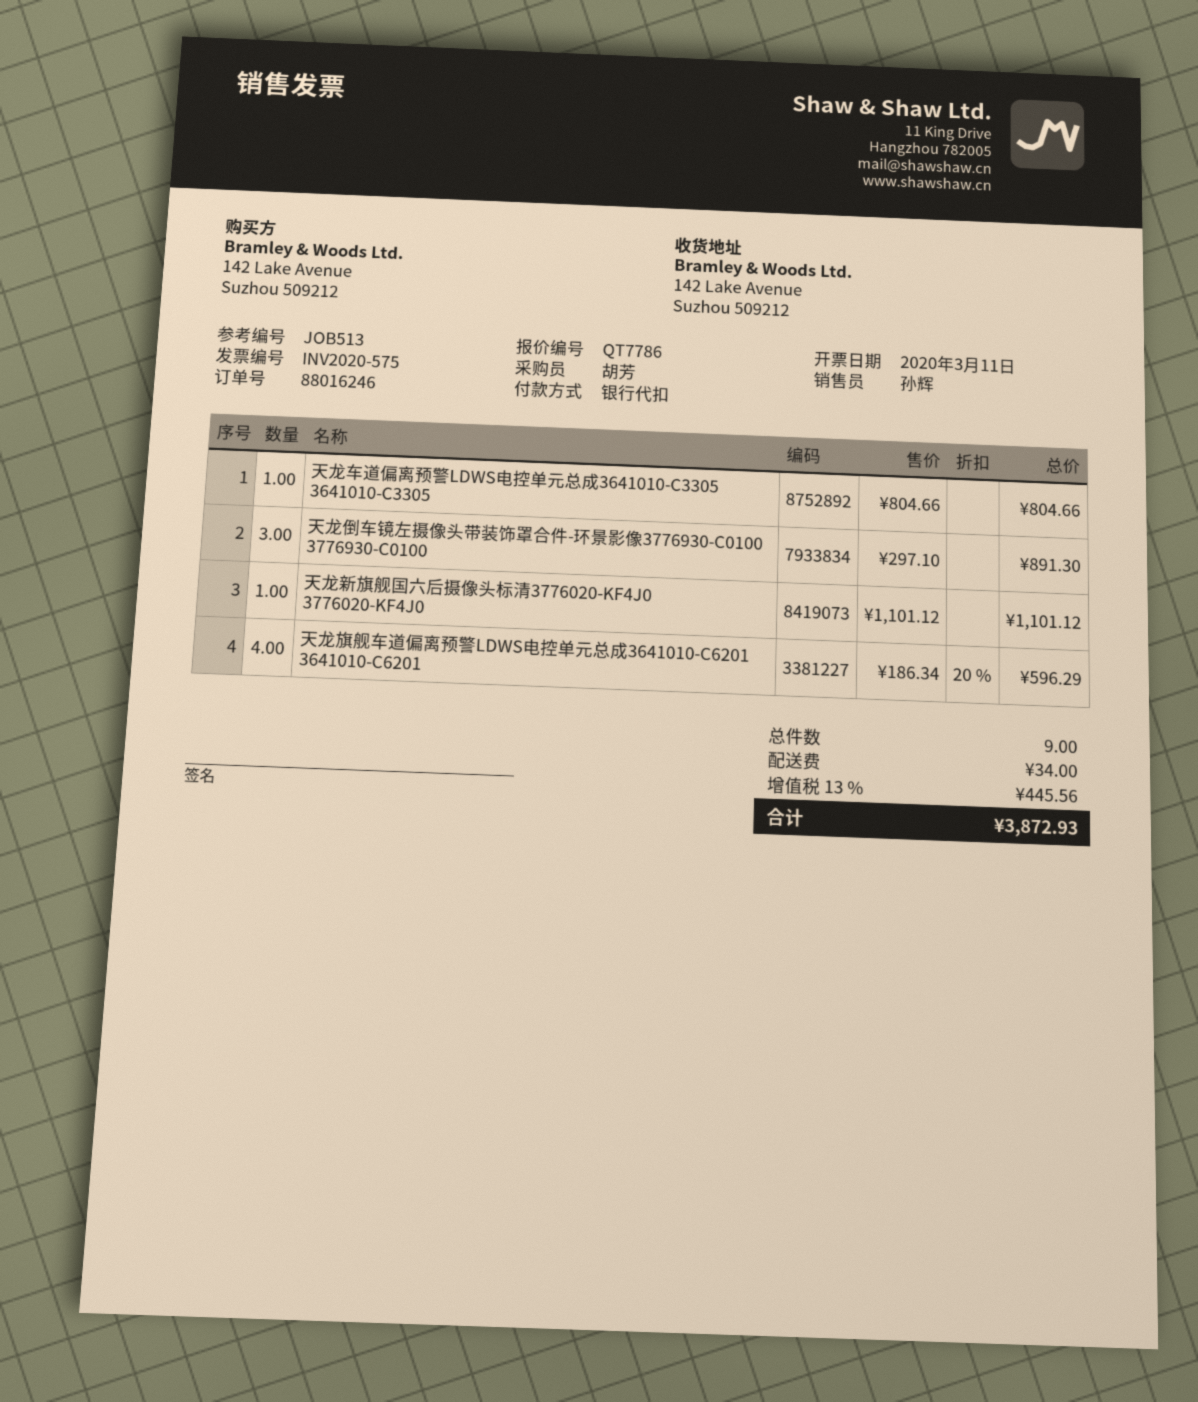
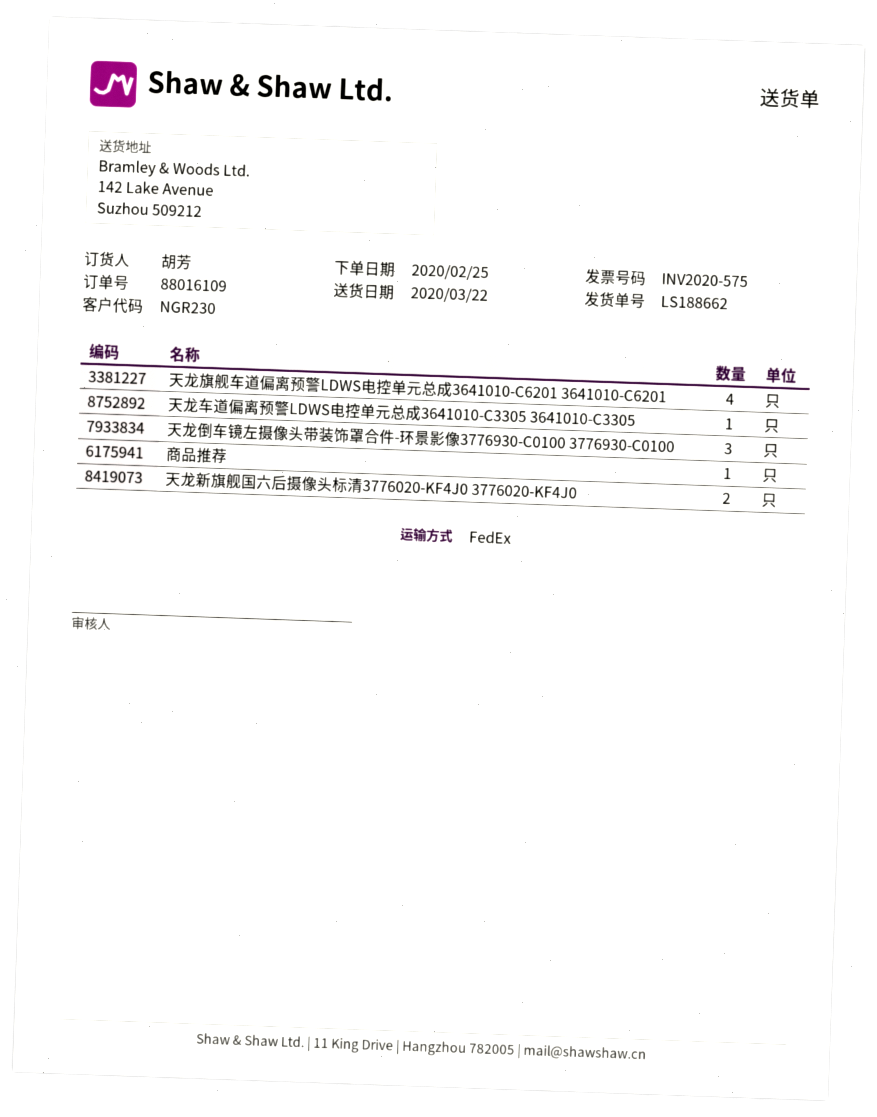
order number: 88016246 -> 88016109
天龙新旗舰国六后摄像头标清3776020-KF4J0 3776020-KF4J0: 1 -> 2
商品推荐: none -> 1

